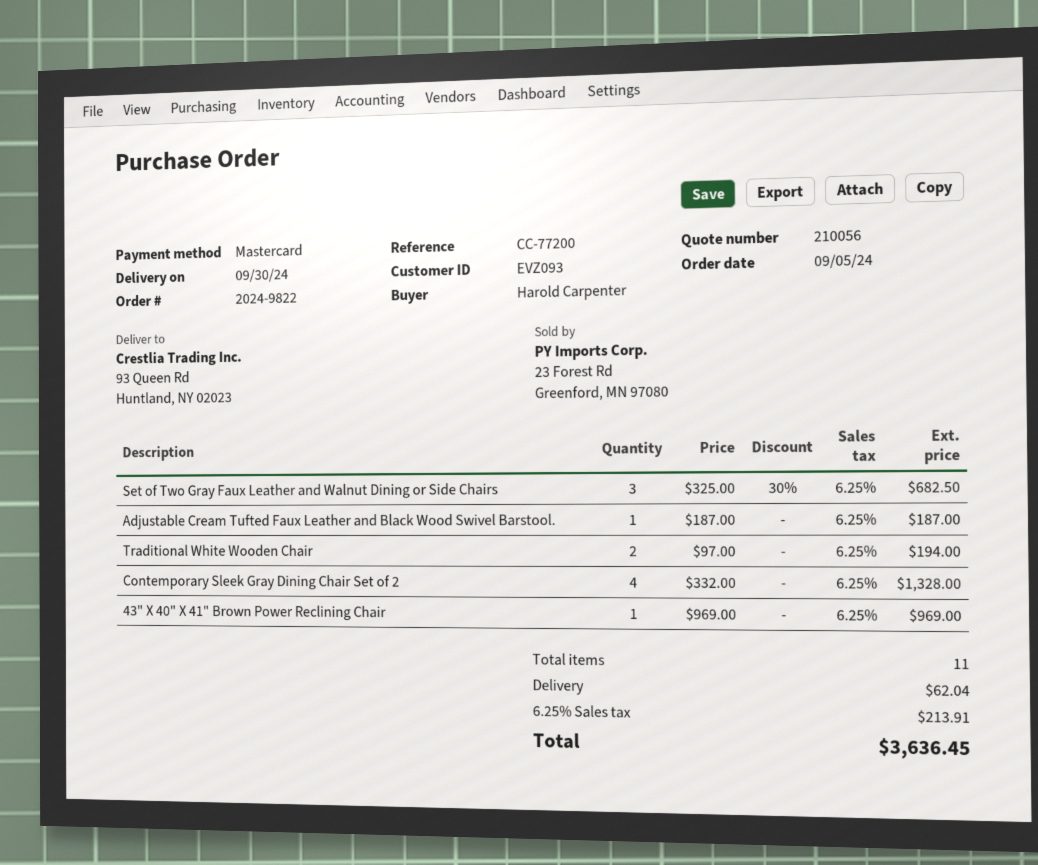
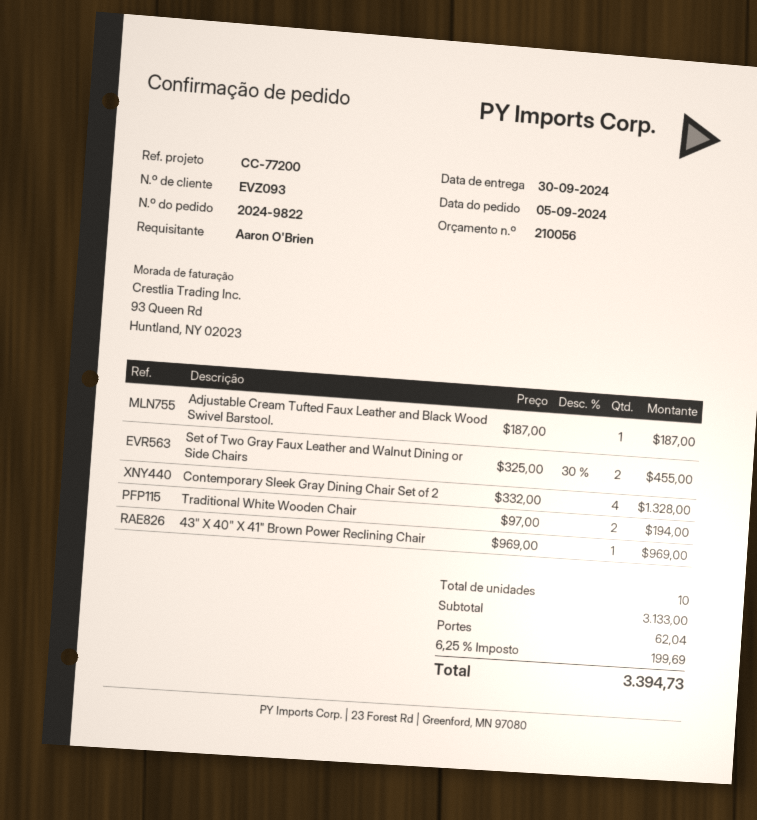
ordered by: Harold Carpenter -> Aaron O'Brien
Set of Two Gray Faux Leather and Walnut Dining or Side Chairs: 3 x 325.00 - 30% = 682.50 -> 2 x 325.00 - 30% = 455.00
total quantity: 11 -> 10
tax: 6.25% = 213.91 -> 6.25% = 199.69
total: 3636.45 -> 3394.73

